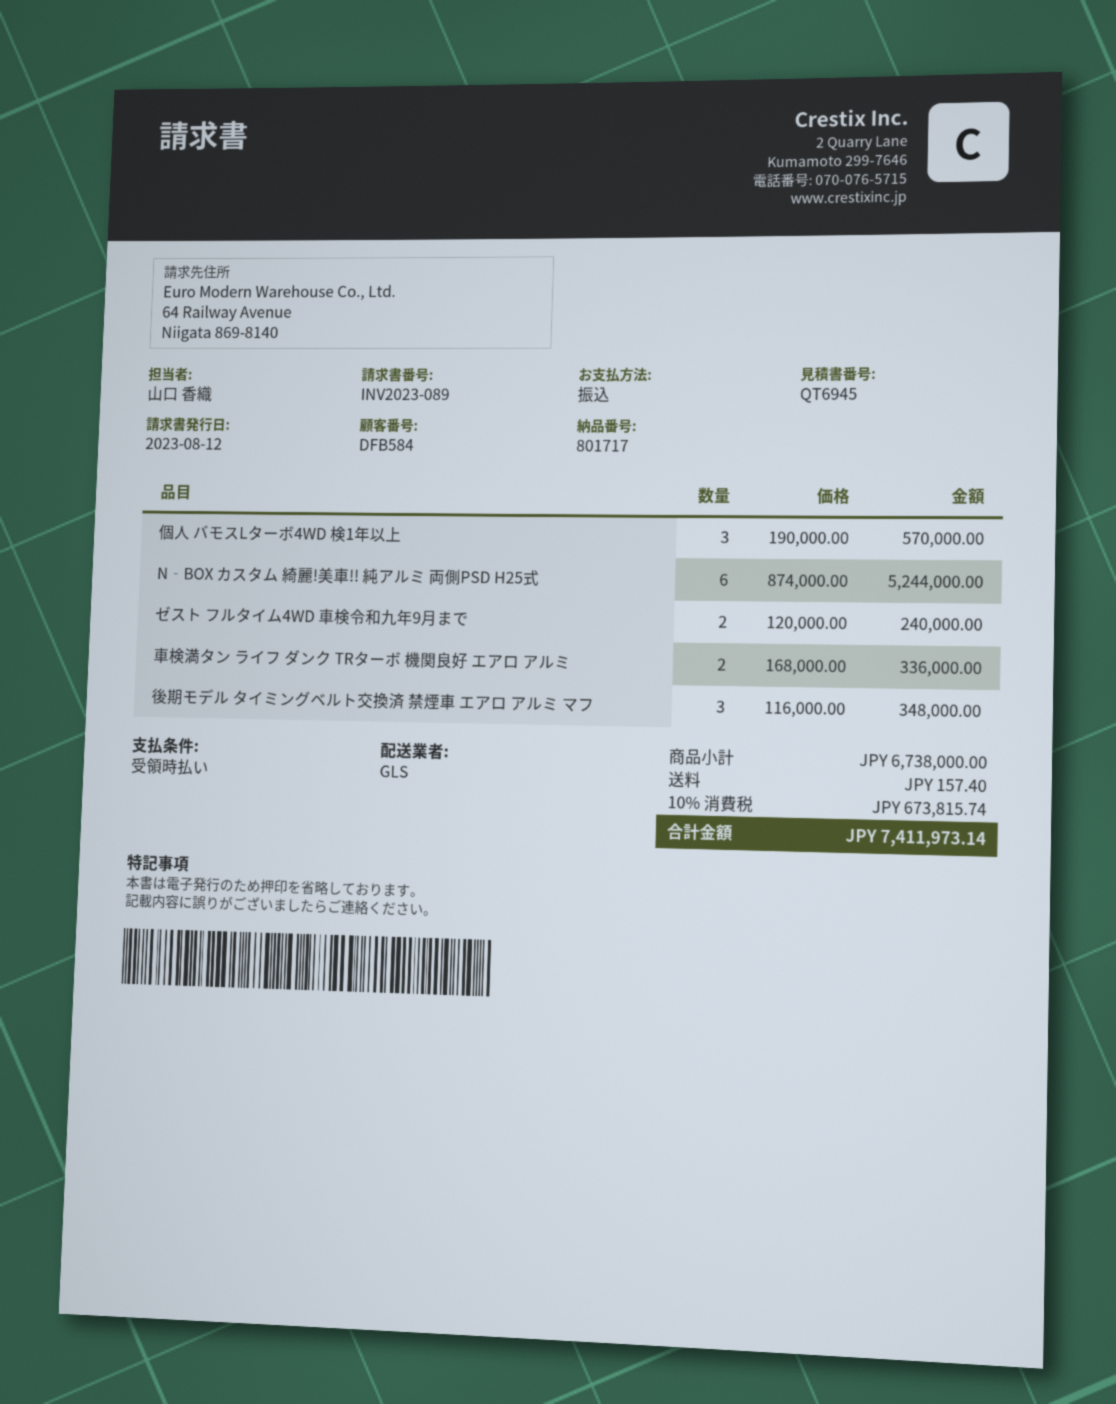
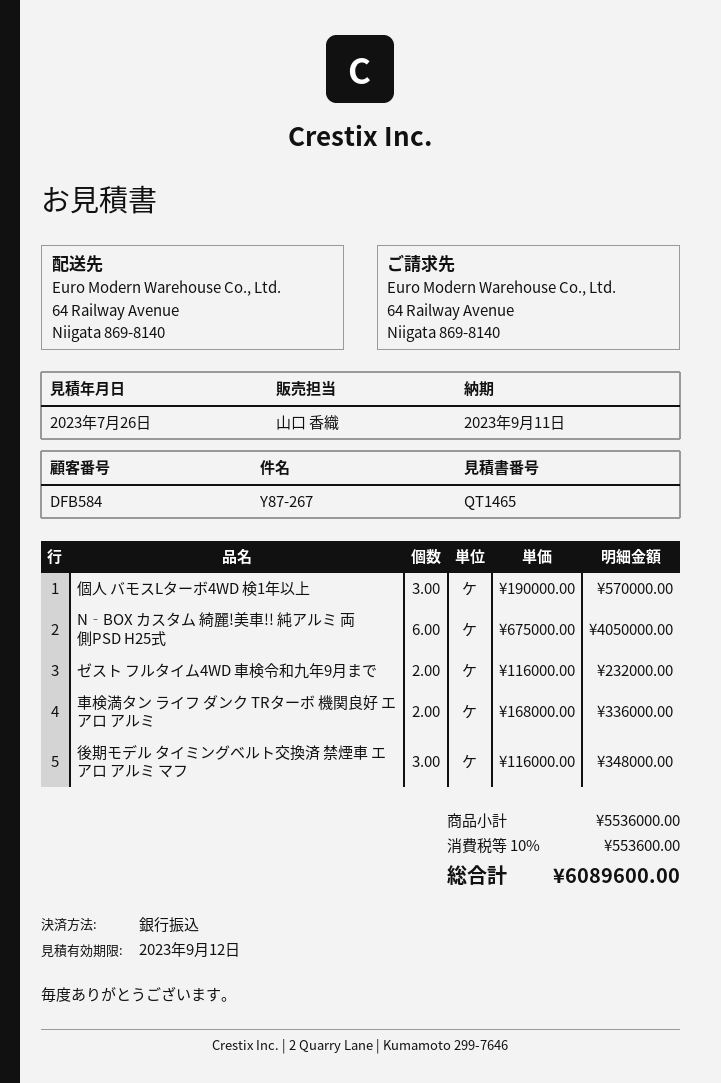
quote number: QT6945 -> QT1465
N‐BOX カスタム 綺麗!美車!! 純アルミ 両側PSD H25式: 6 x 874000.00 = 5244000.00 -> 6 x 675000.00 = 4050000.00
ゼスト フルタイム4WD 車検令和九年9月まで: 2 x 120000.00 = 240000.00 -> 2 x 116000.00 = 232000.00
subtotal: 6738000.00 -> 5536000.00
shipping: 157.40 -> none
tax: 10% = 673815.74 -> 10% = 553600.00
total: 7411973.14 -> 6089600.00

